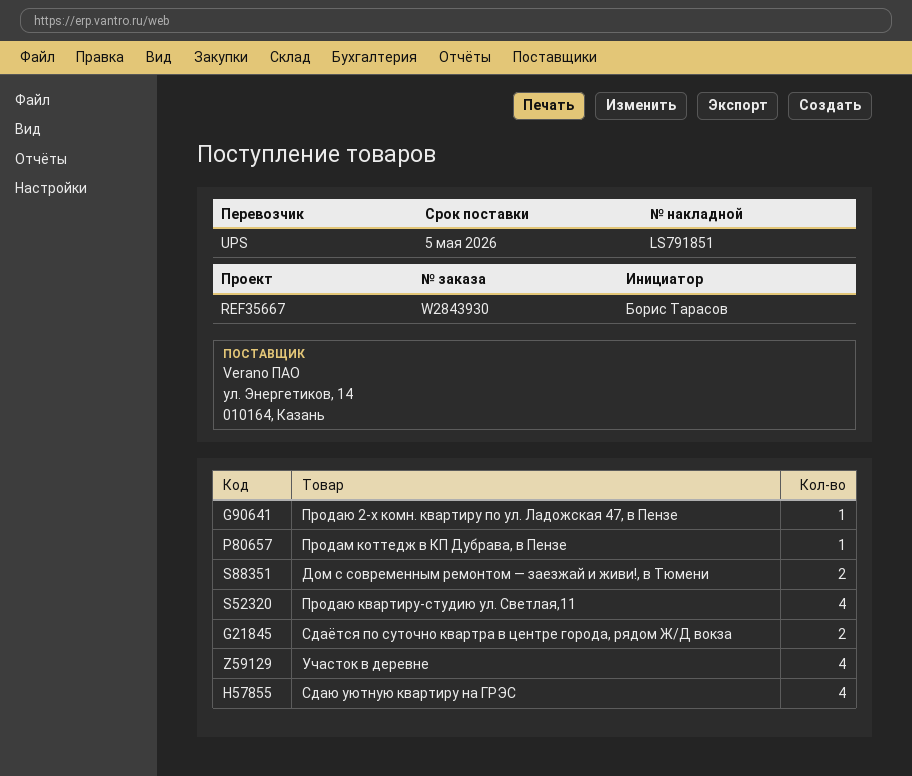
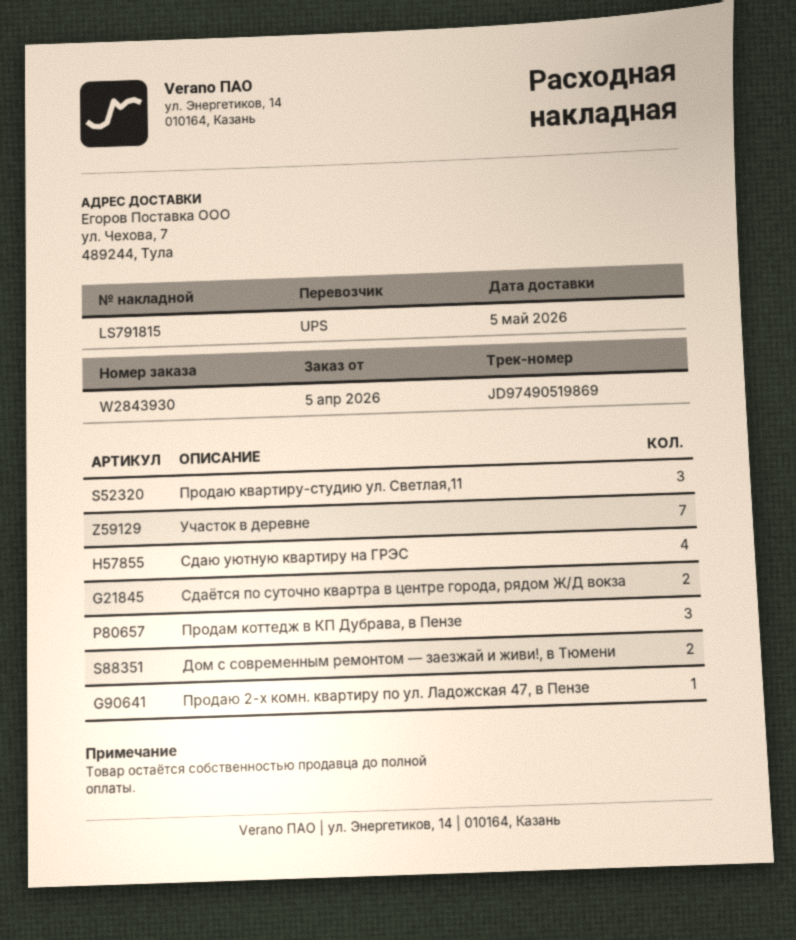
delivery note number: LS791851 -> LS791815
Продам коттедж в КП Дубрава, в Пензе: 1 -> 3
Продаю квартиру-студию ул. Светлая,11: 4 -> 3
Участок в деревне: 4 -> 7

